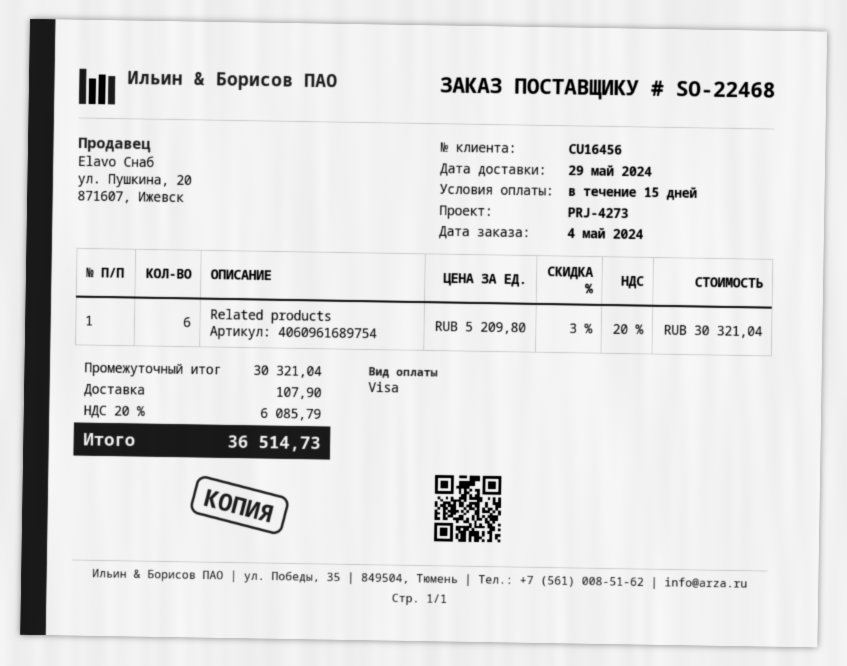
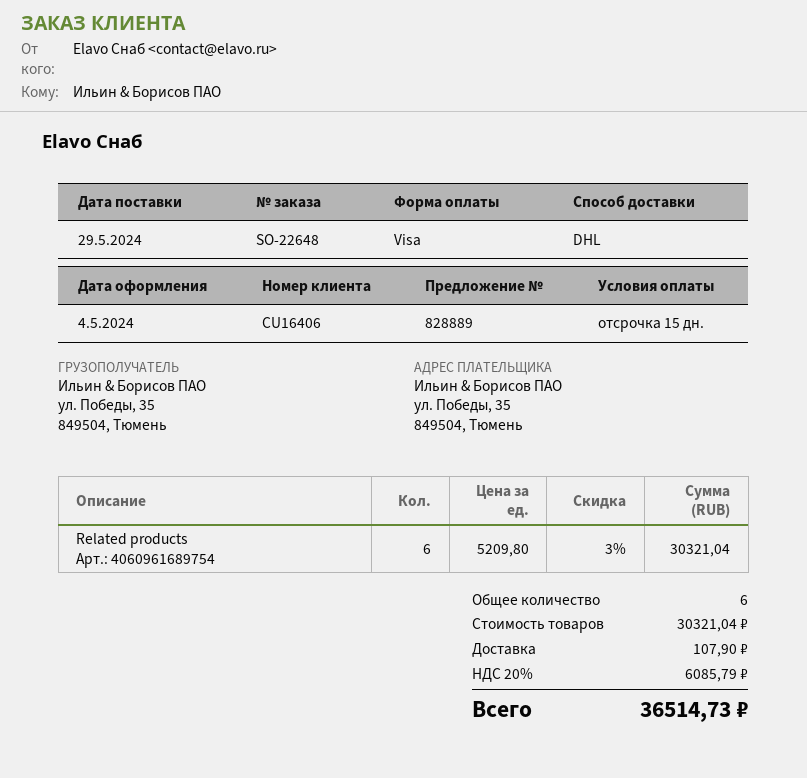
order number: SO-22468 -> SO-22648
customer number: CU16456 -> CU16406

